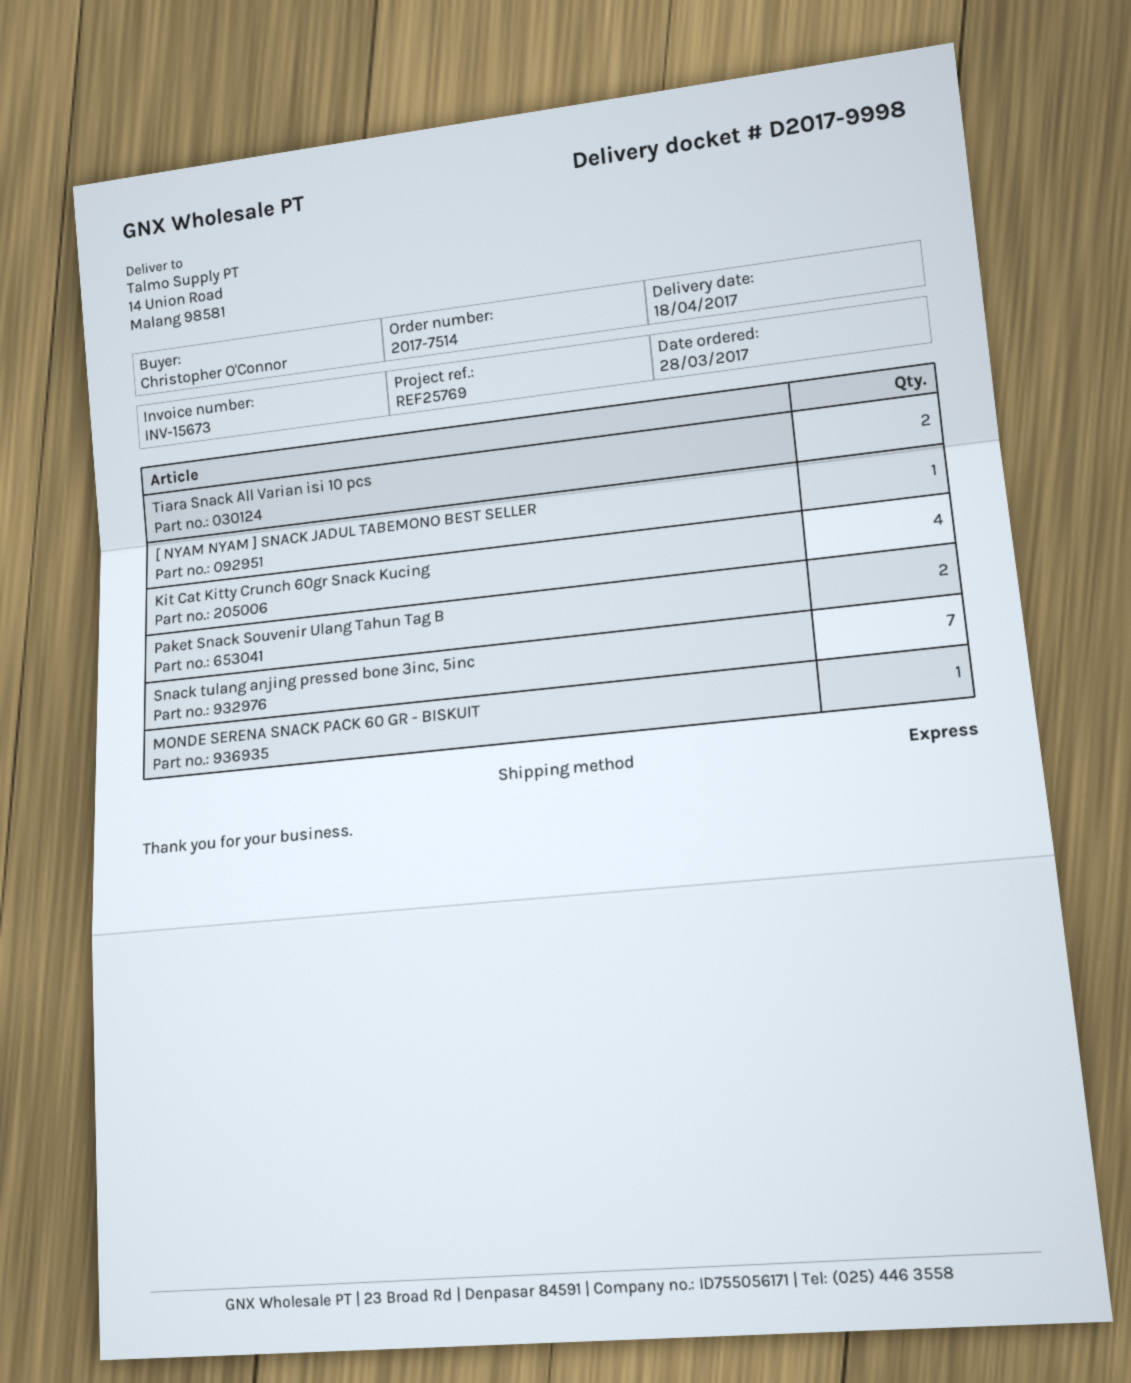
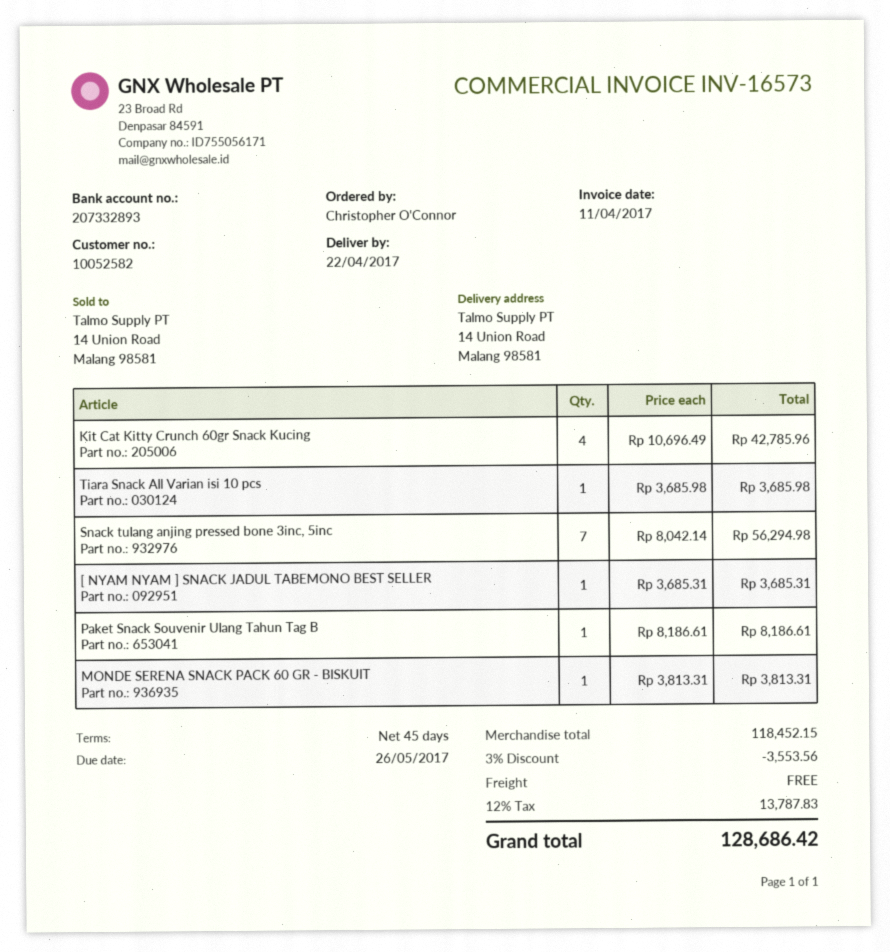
delivery date: 2017-04-18 -> 2017-04-22
invoice number: INV-15673 -> INV-16573
Tiara Snack All Varian isi 10 pcs: 2 -> 1
Paket Snack Souvenir Ulang Tahun Tag B: 2 -> 1

